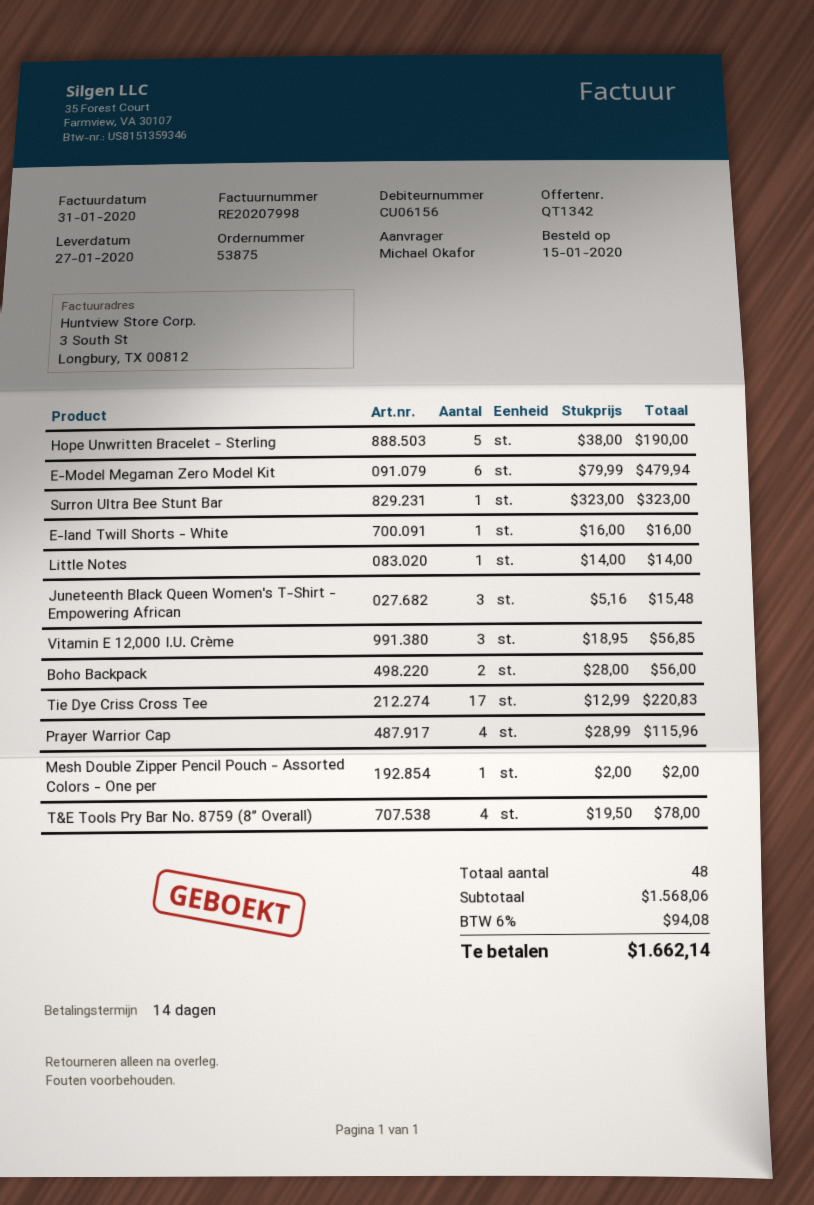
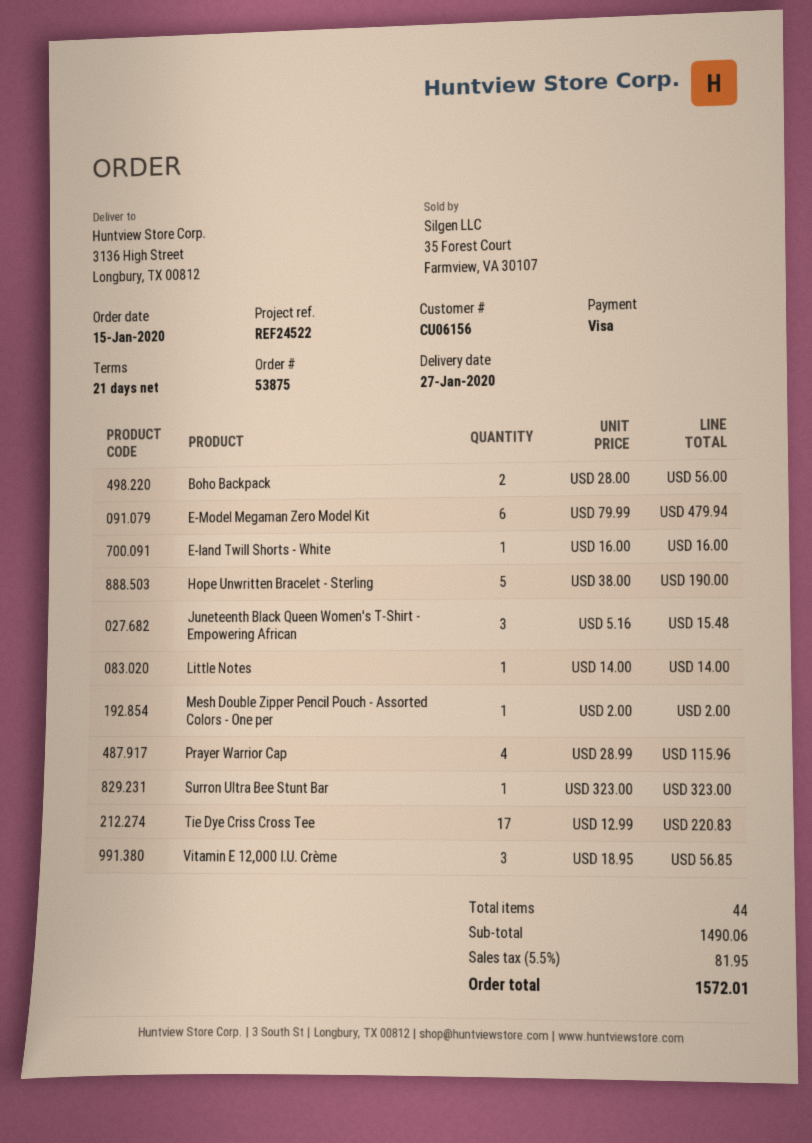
payment terms: 14 days -> 21 days
T&E Tools Pry Bar No. 8759 (8” Overall): 4 x 19.50 = 78.00 -> none
total quantity: 48 -> 44
subtotal: 1568.06 -> 1490.06
tax: 6% = 94.08 -> 5.5% = 81.95
total: 1662.14 -> 1572.01

